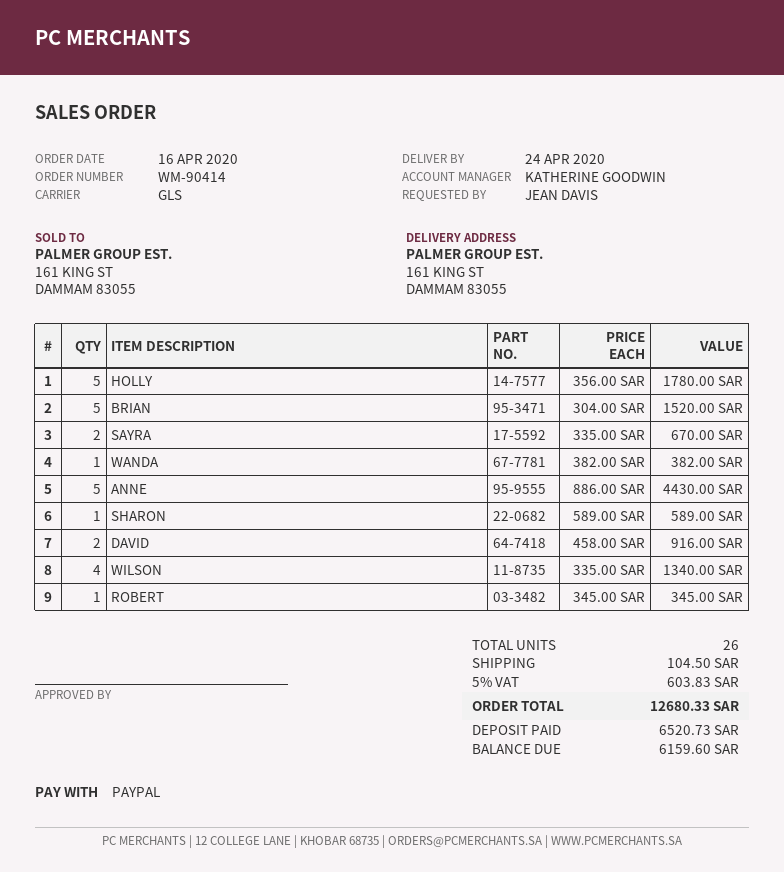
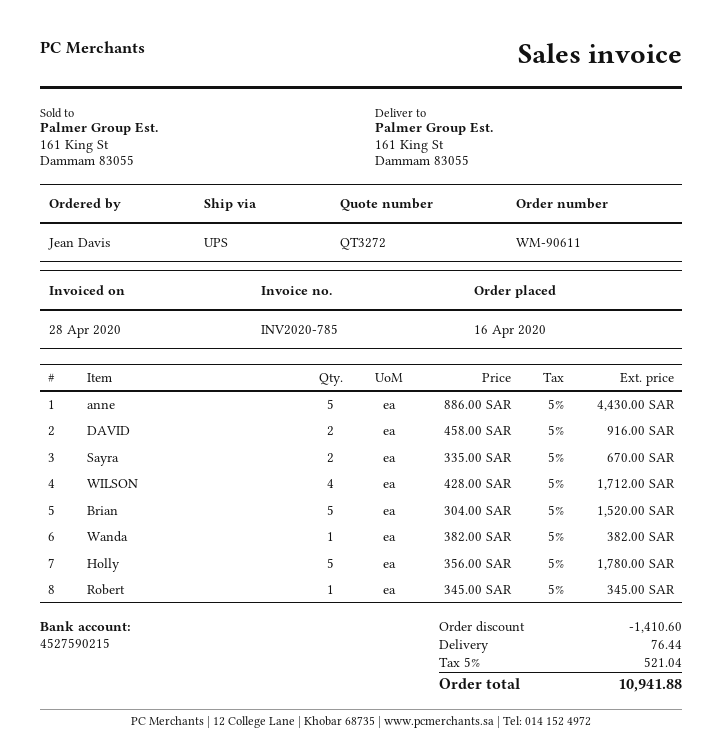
order number: WM-90414 -> WM-90611
shipping method: GLS -> UPS
SHARON: 1 x 589.00 = 589.00 -> none
WILSON: 4 x 335.00 = 1340.00 -> 4 x 428.00 = 1712.00
discount: none -> 1410.60
shipping: 104.50 -> 76.44
tax: 5% = 603.83 -> 5% = 521.04
total: 12680.33 -> 10941.88

